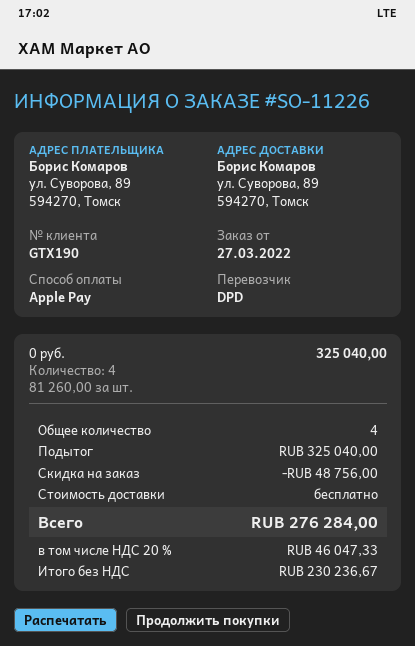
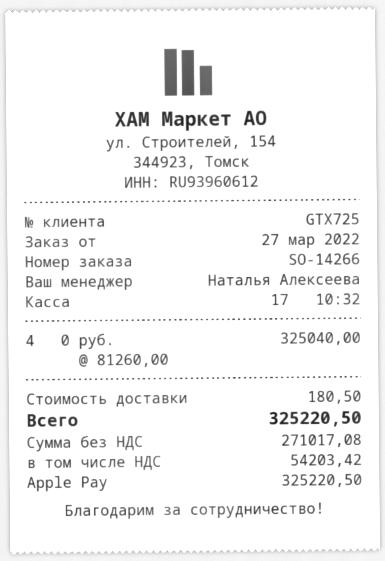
order number: SO-11226 -> SO-14266
customer number: GTX190 -> GTX725
discount: 48756.00 -> none
shipping: 0.00 -> 180.50
net: 230236.67 -> 271017.08
tax: 46047.33 -> 54203.42
total: 276284.00 -> 325220.50

